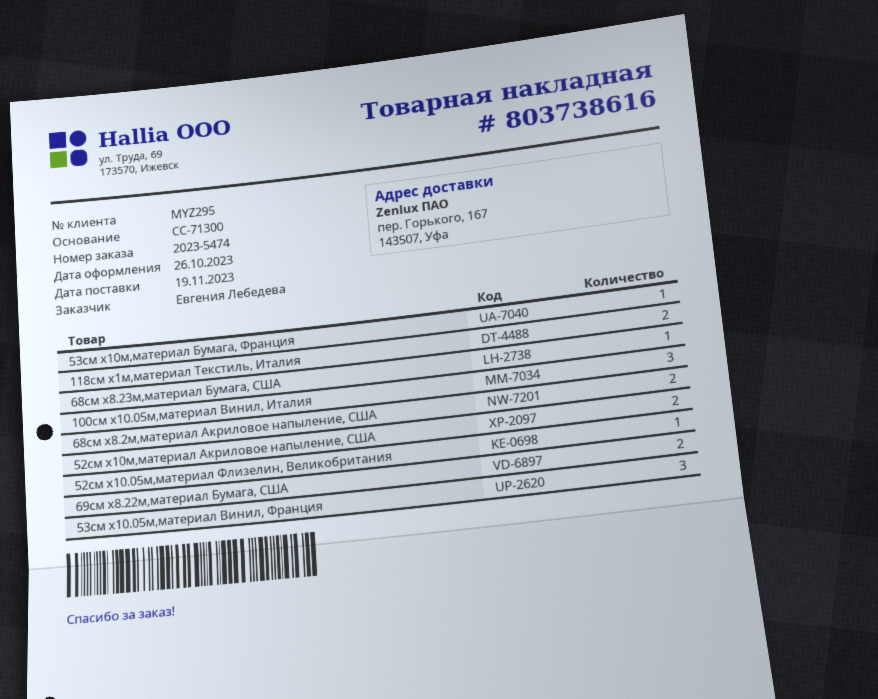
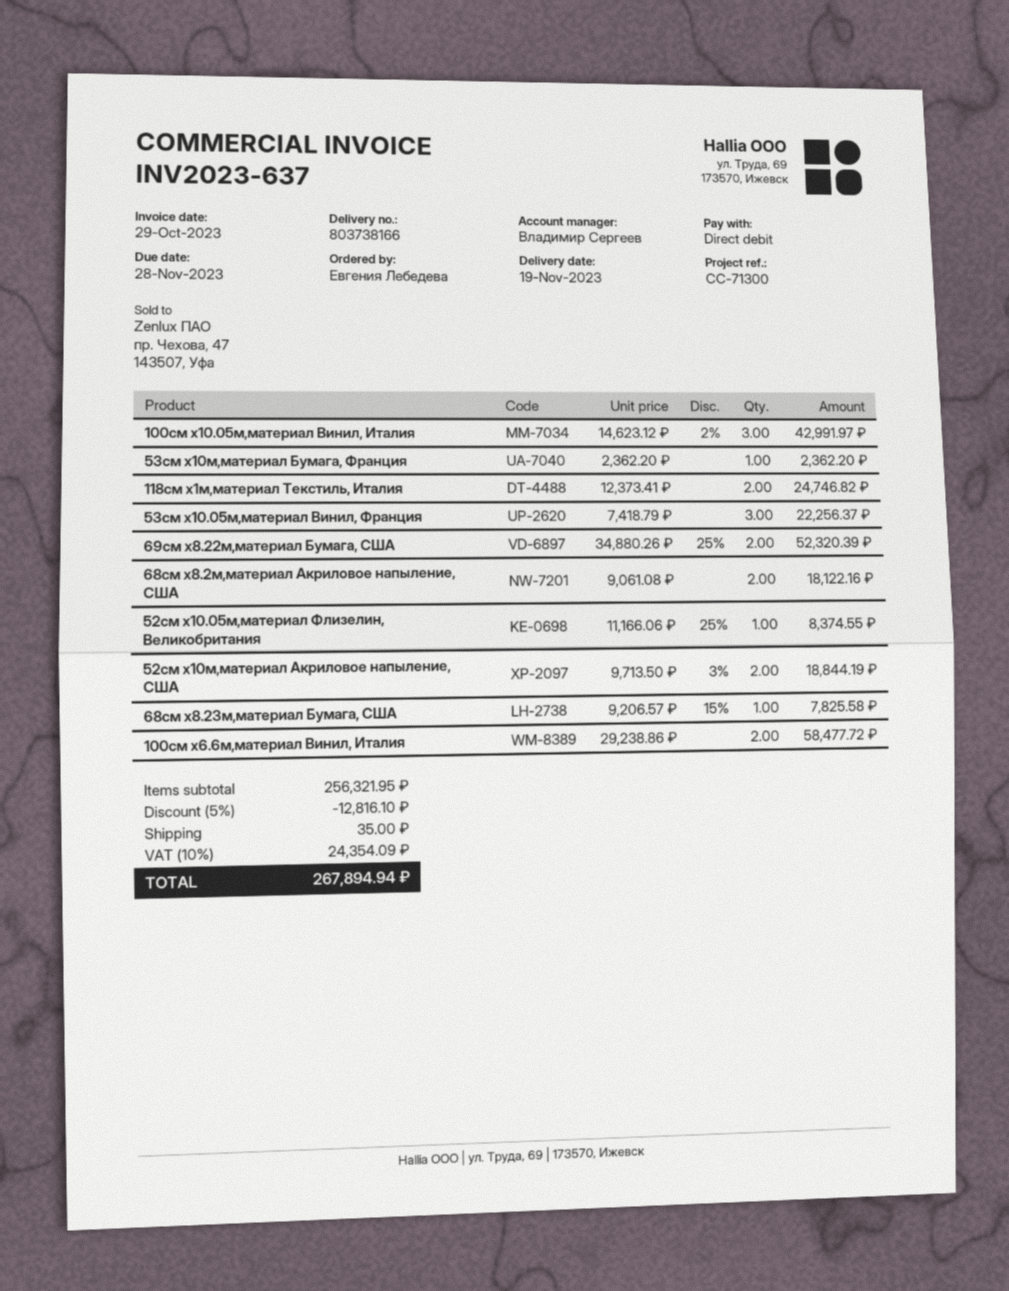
delivery note number: 803738616 -> 803738166
100см x6.6м,материал Винил, Италия: none -> 2

